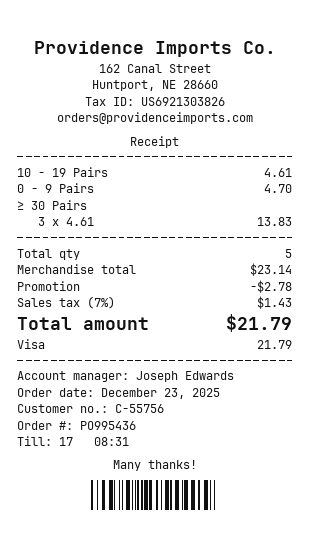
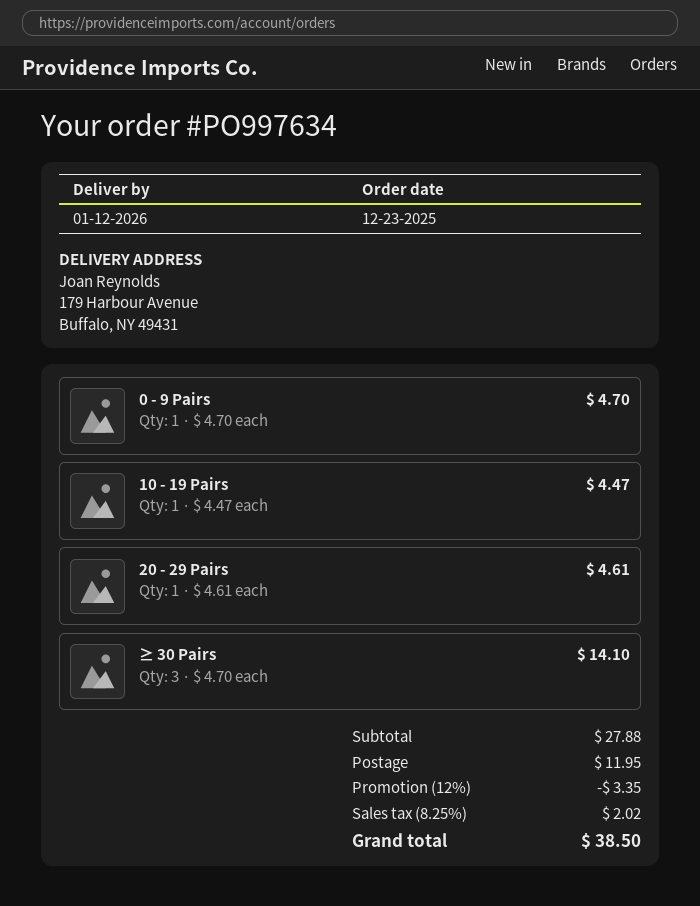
order number: PO995436 -> PO997634
10 - 19 Pairs: 1 x 4.61 = 4.61 -> 1 x 4.47 = 4.47
≥ 30 Pairs: 3 x 4.61 = 13.83 -> 3 x 4.70 = 14.10
20 - 29 Pairs: none -> 1 x 4.61 = 4.61
subtotal: 23.14 -> 27.88
discount: 2.78 -> 3.35
shipping: none -> 11.95
tax: 7% = 1.43 -> 8.25% = 2.02
total: 21.79 -> 38.50

